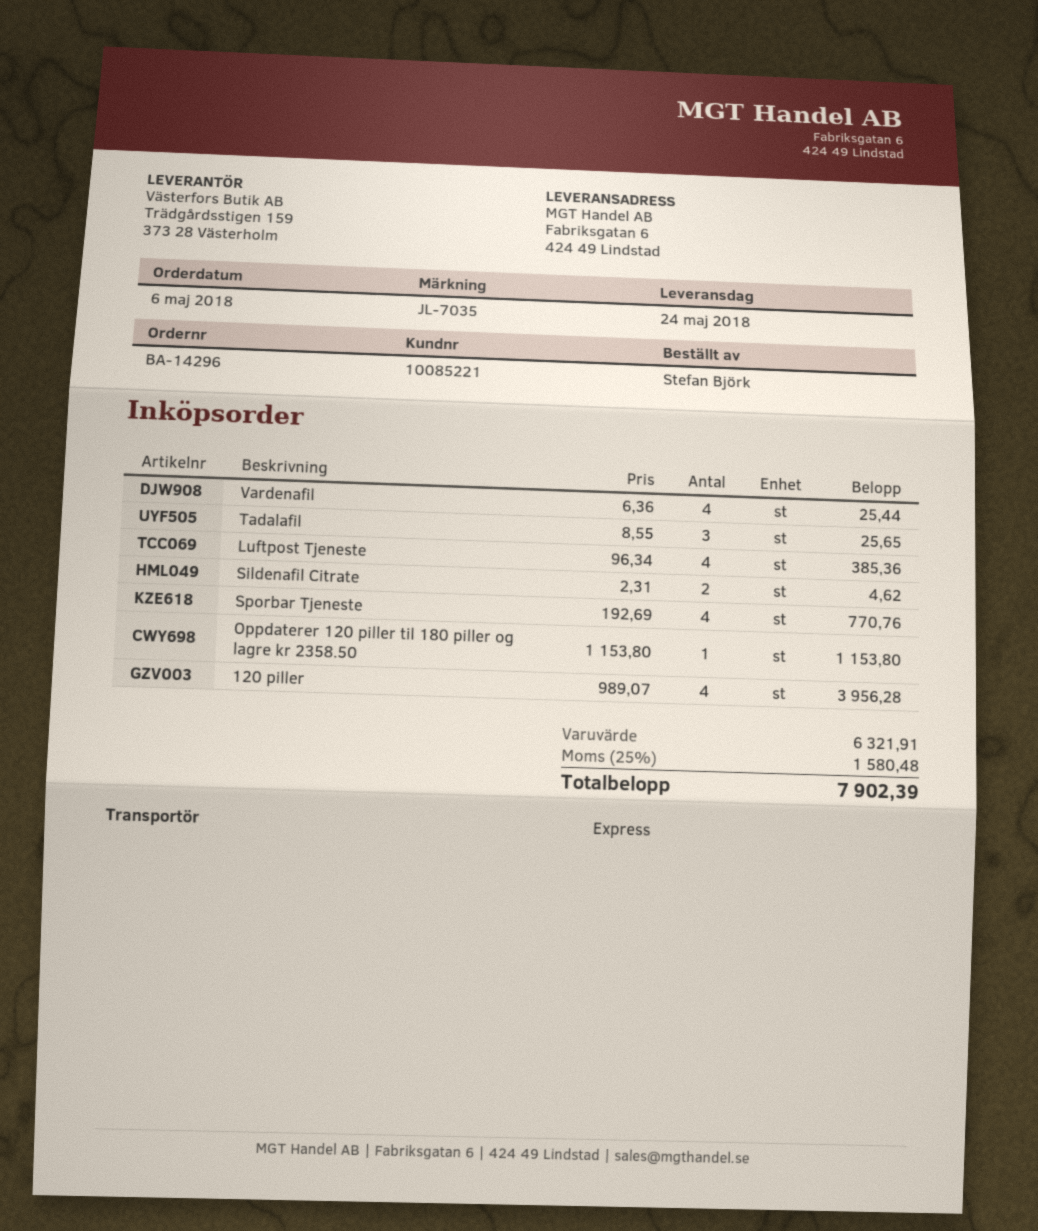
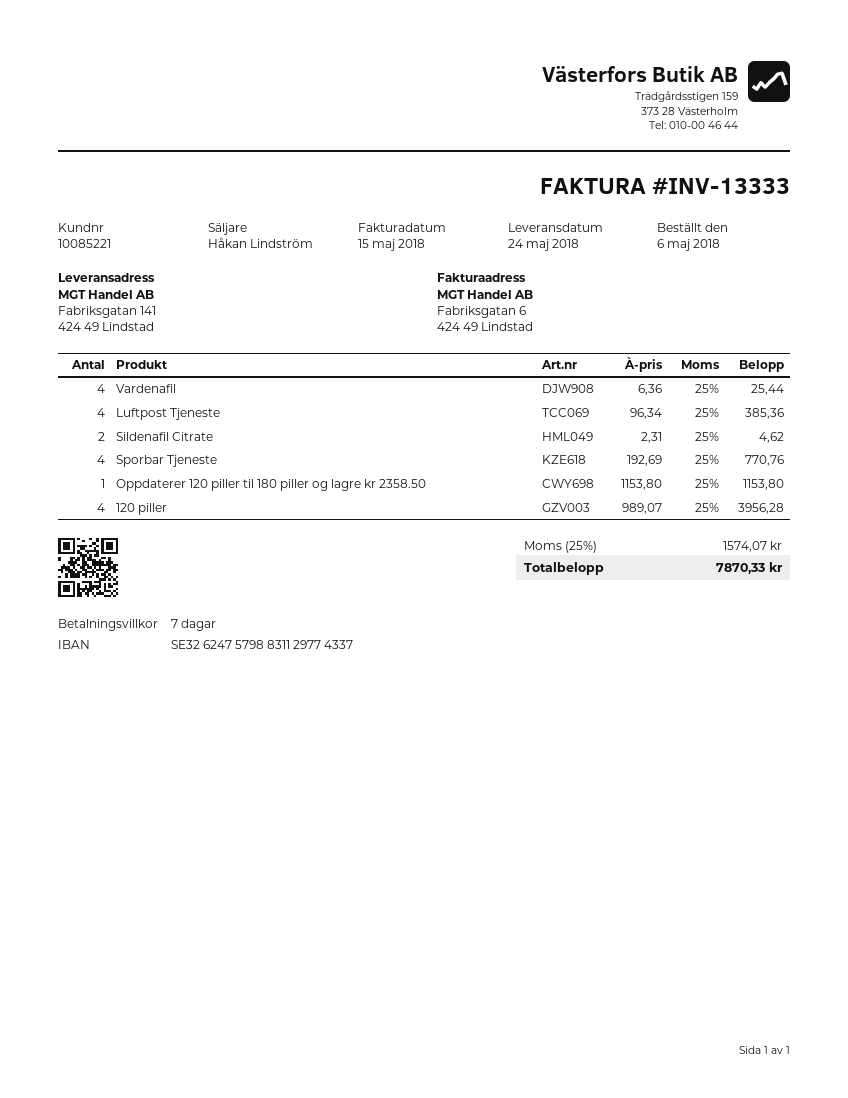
ship to: Fabriksgatan 6, 424 49 Lindstad -> Fabriksgatan 141, 424 49 Lindstad
Tadalafil: 3 x 8.55 = 25.65 -> none
tax: 25% = 1580.48 -> 25% = 1574.07
total: 7902.39 -> 7870.33

